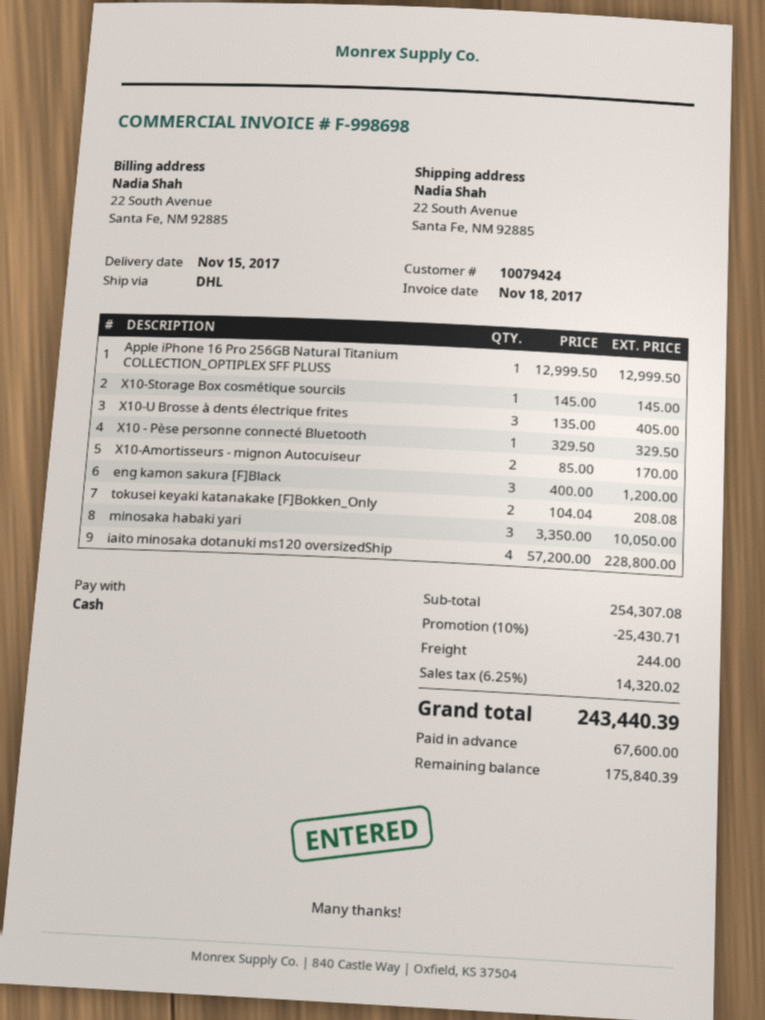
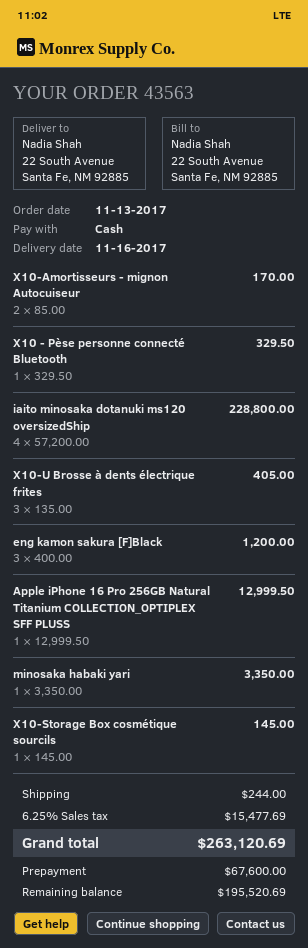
delivery date: 2017-11-15 -> 2017-11-16
tokusei keyaki katanakake [F]Bokken_Only: 2 x 104.04 = 208.08 -> none
minosaka habaki yari: 3 x 3350.00 = 10050.00 -> 1 x 3350.00 = 3350.00
discount: 10% = 25430.71 -> none
tax: 6.25% = 14320.02 -> 6.25% = 15477.69
total: 243440.39 -> 263120.69
balance: 175840.39 -> 195520.69

